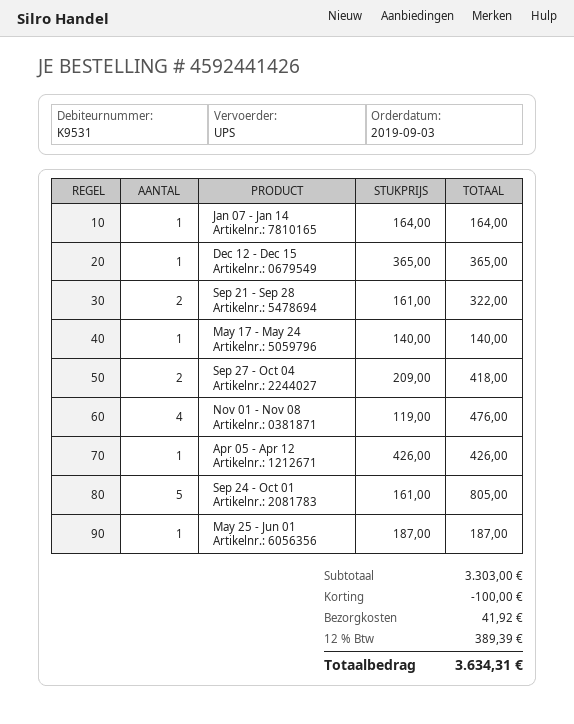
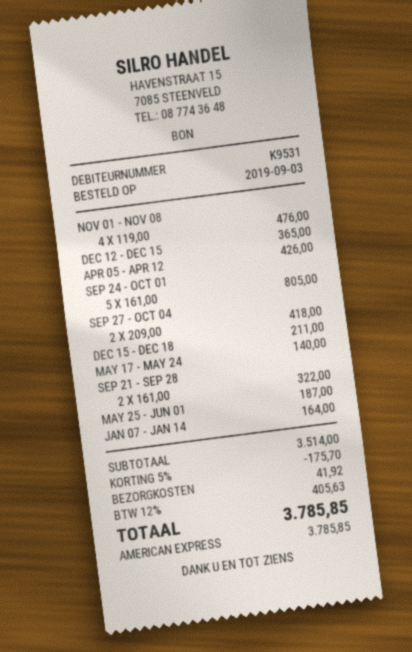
DEC 15 - DEC 18: none -> 1 x 211.00 = 211.00
subtotal: 3303.00 -> 3514.00
discount: 100.00 -> 175.70
tax: 12% = 389.39 -> 12% = 405.63
total: 3634.31 -> 3785.85

